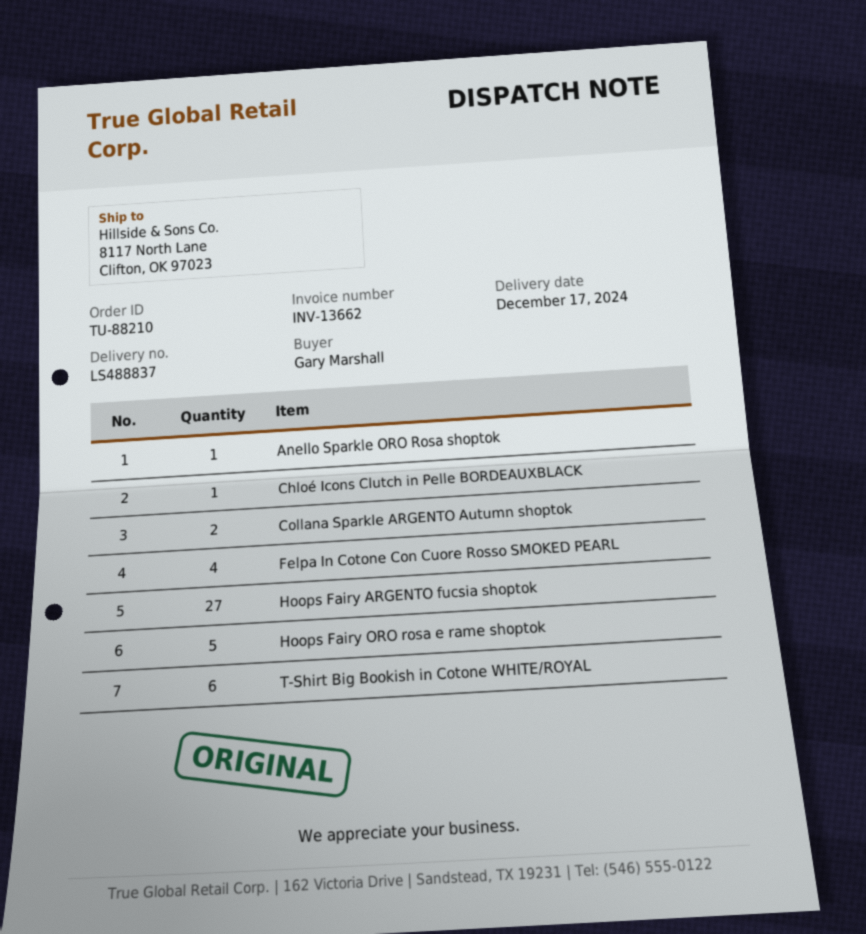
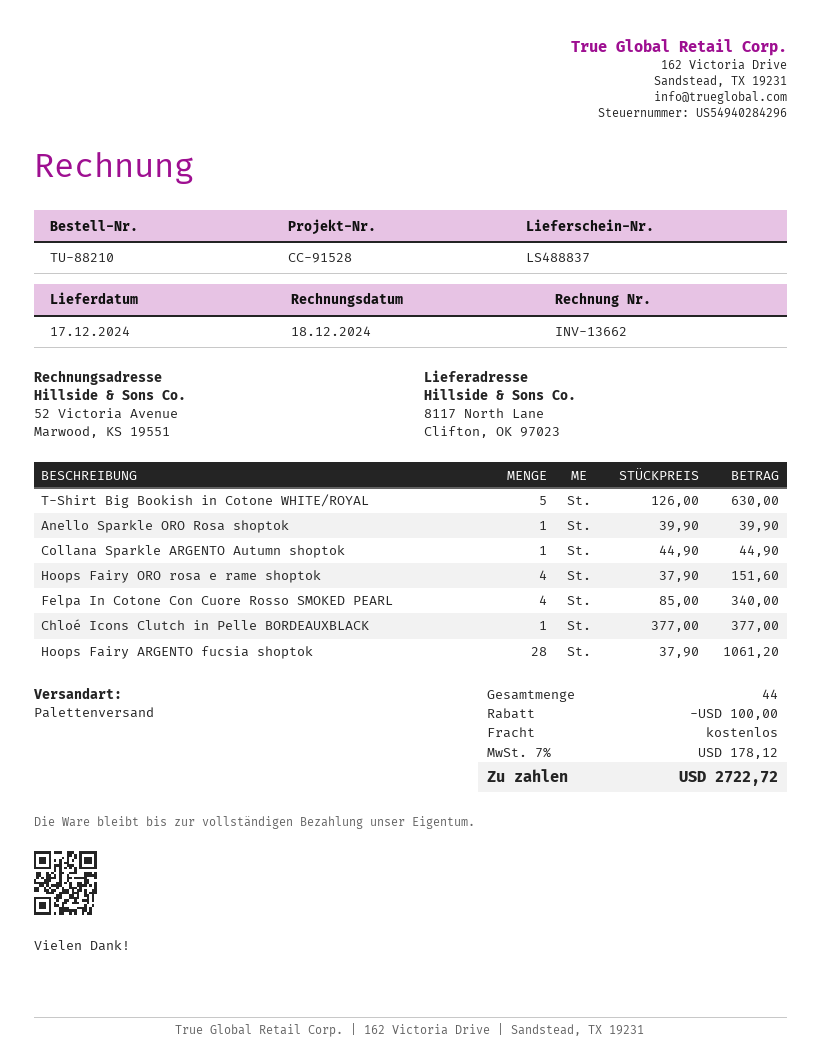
Collana Sparkle ARGENTO Autumn shoptok: 2 -> 1
Hoops Fairy ARGENTO fucsia shoptok: 27 -> 28
Hoops Fairy ORO rosa e rame shoptok: 5 -> 4
T-Shirt Big Bookish in Cotone WHITE/ROYAL: 6 -> 5

